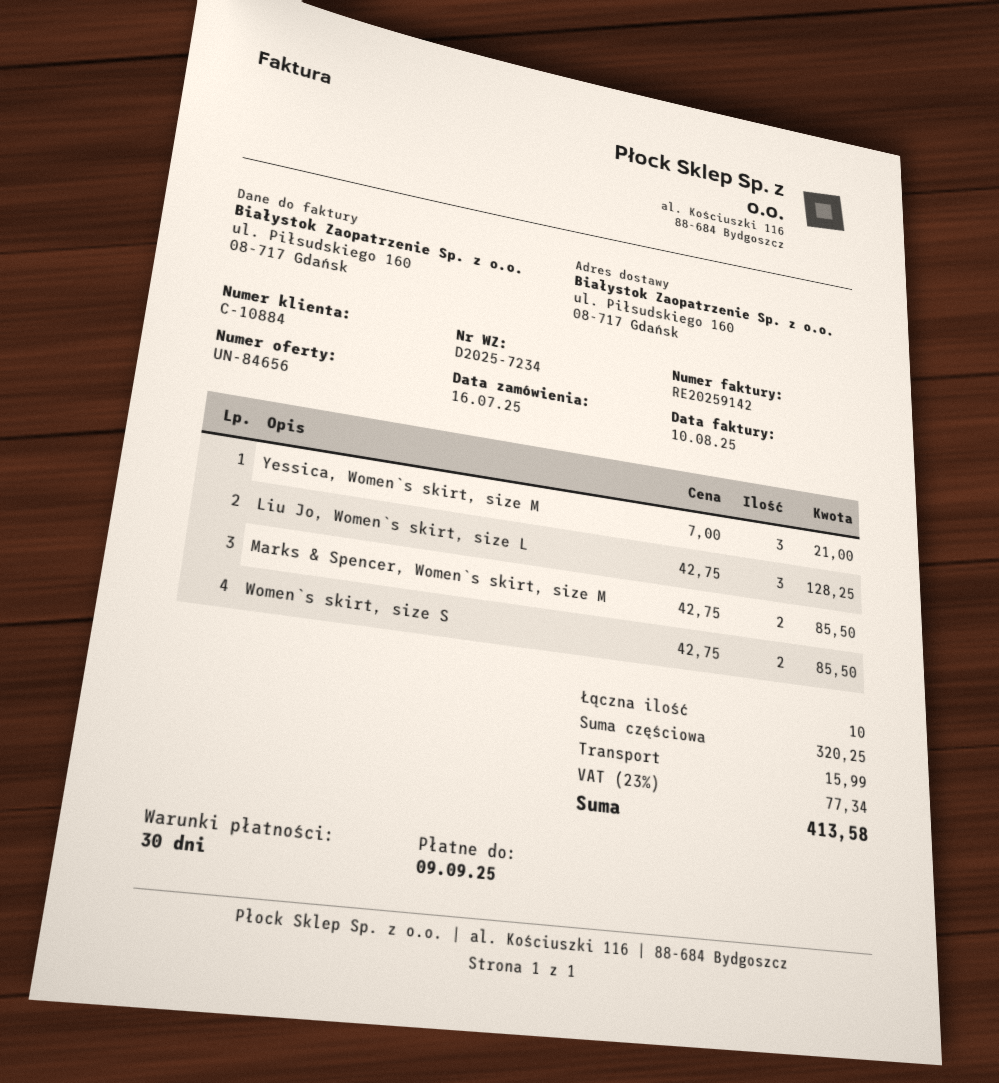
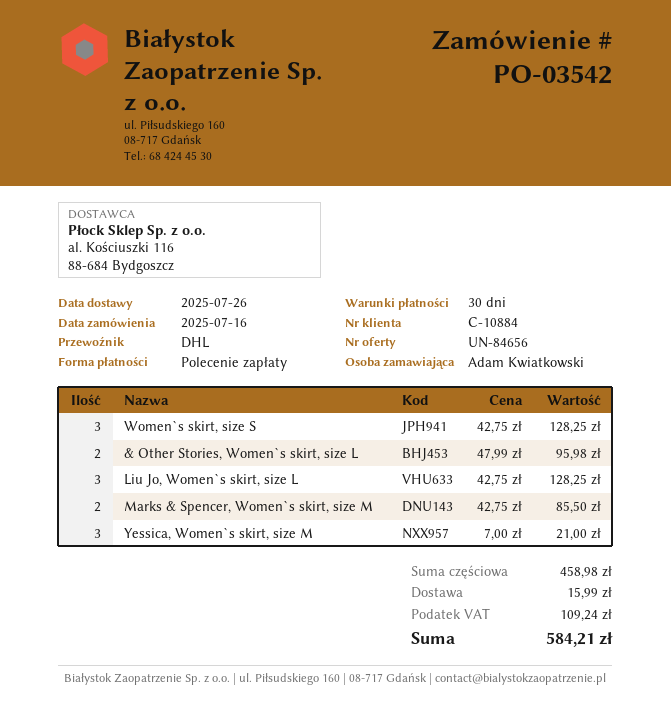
Women`s skirt, size S: 2 x 42.75 = 85.50 -> 3 x 42.75 = 128.25
& Other Stories, Women`s skirt, size L: none -> 2 x 47.99 = 95.98
subtotal: 320.25 -> 458.98
tax: 77.34 -> 109.24
total: 413.58 -> 584.21

